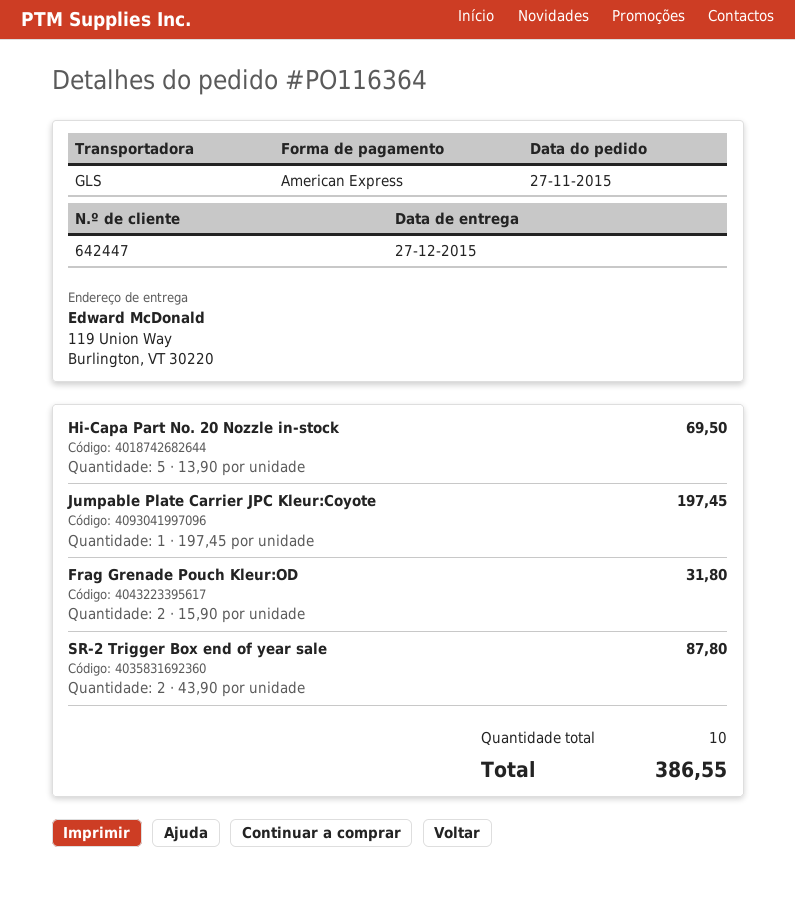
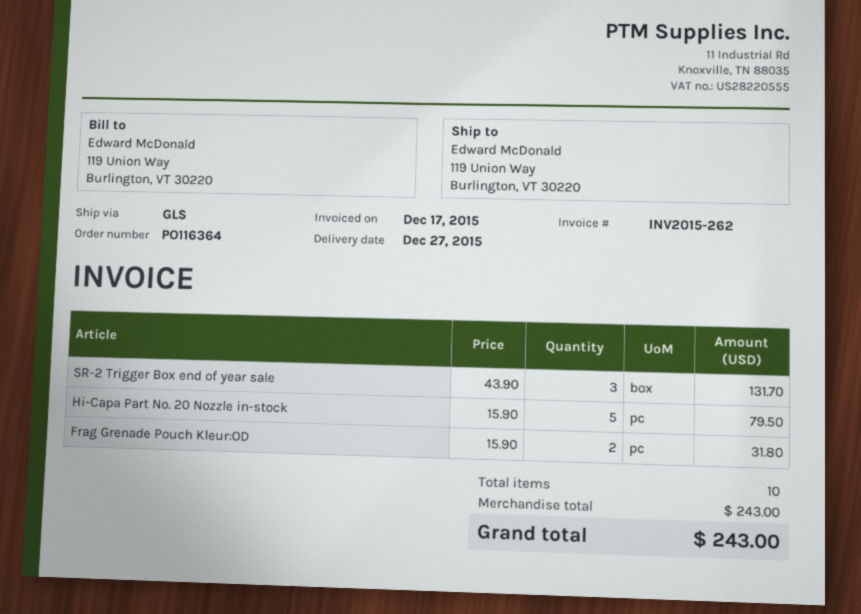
Hi-Capa Part No. 20 Nozzle in-stock: 5 x 13.90 = 69.50 -> 5 x 15.90 = 79.50
Jumpable Plate Carrier JPC Kleur:Coyote: 1 x 197.45 = 197.45 -> none
SR-2 Trigger Box end of year sale: 2 x 43.90 = 87.80 -> 3 x 43.90 = 131.70
total: 386.55 -> 243.00

